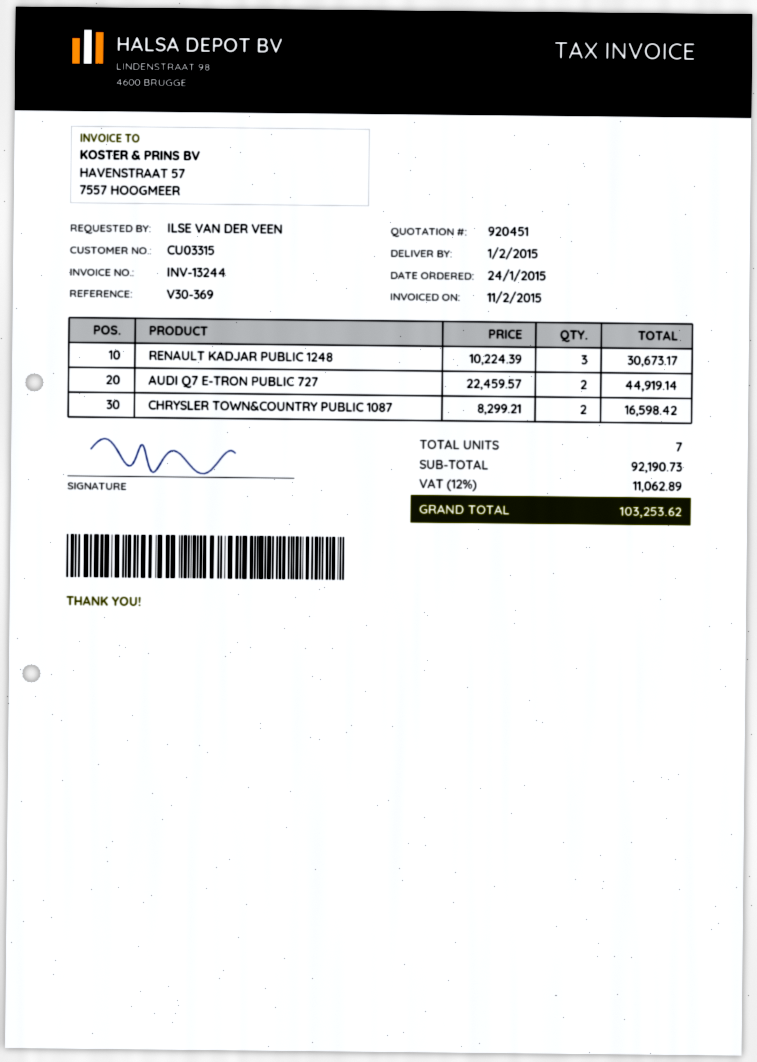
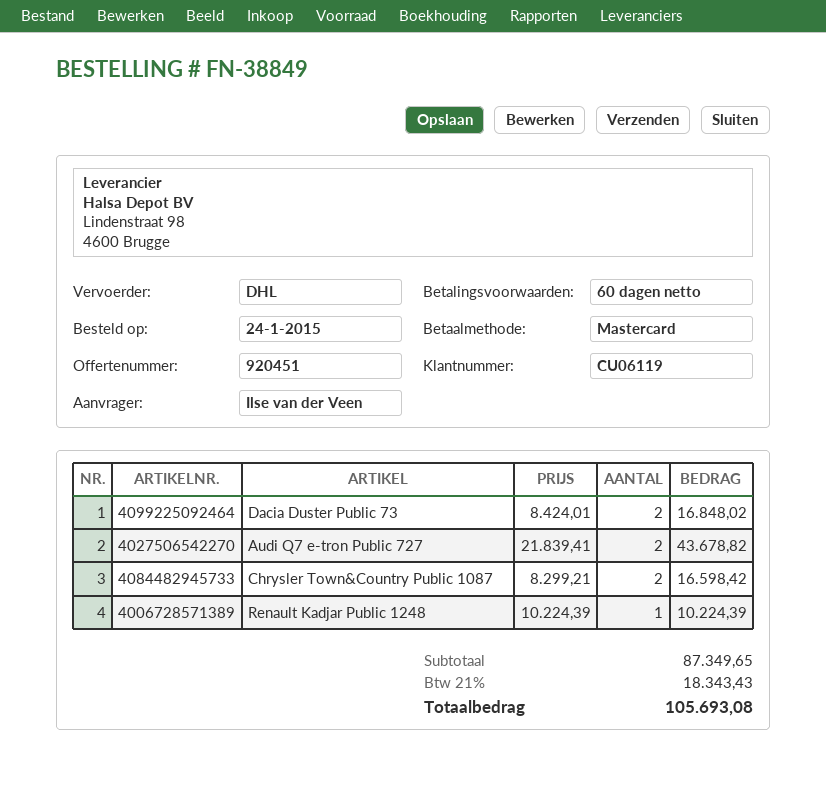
customer number: CU03315 -> CU06119
RENAULT KADJAR PUBLIC 1248: 3 x 10224.39 = 30673.17 -> 1 x 10224.39 = 10224.39
AUDI Q7 E-TRON PUBLIC 727: 2 x 22459.57 = 44919.14 -> 2 x 21839.41 = 43678.82
Dacia Duster Public 73: none -> 2 x 8424.01 = 16848.02
subtotal: 92190.73 -> 87349.65
tax: 12% = 11062.89 -> 21% = 18343.43
total: 103253.62 -> 105693.08

